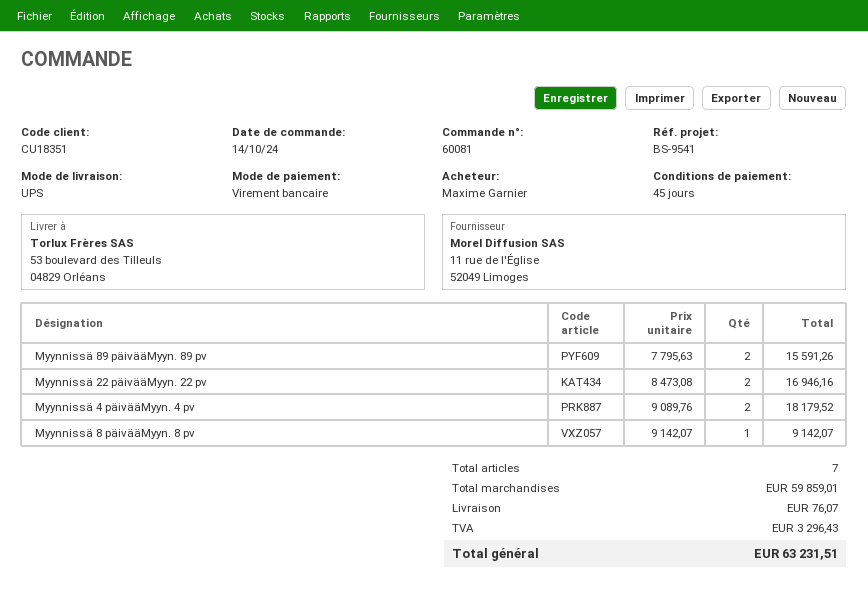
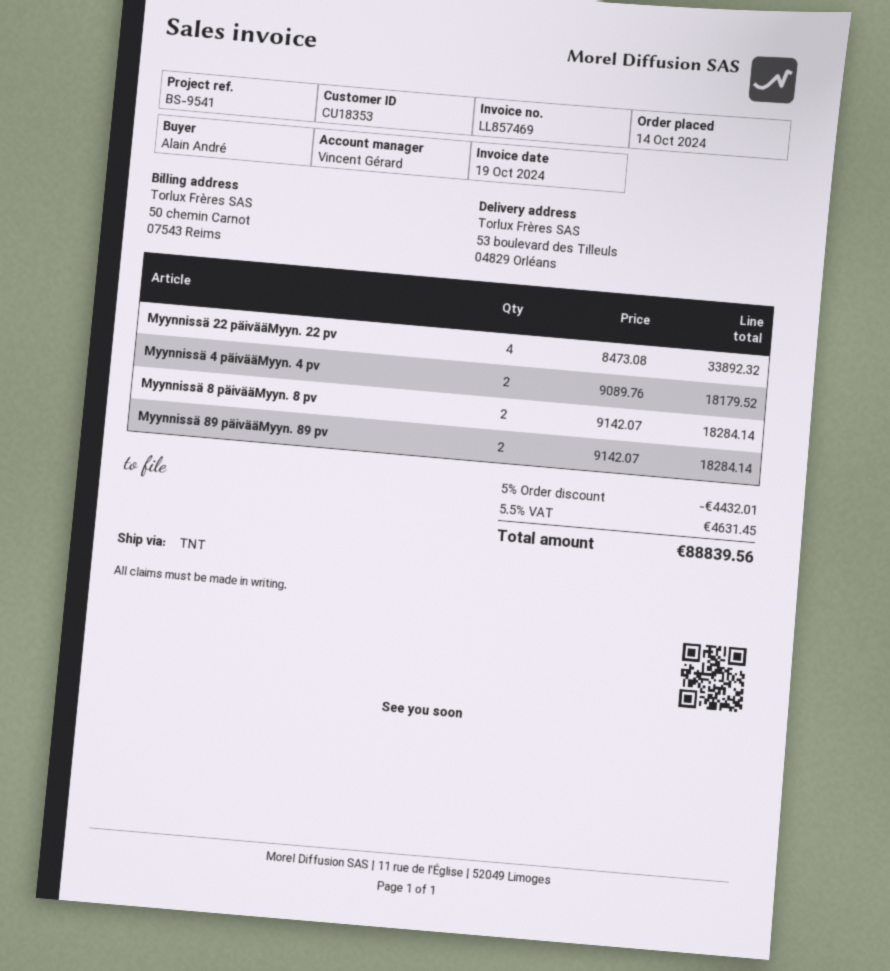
customer number: CU18351 -> CU18353
ordered by: Maxime Garnier -> Alain André
shipping method: UPS -> TNT
Myynnissä 89 päivääMyyn. 89 pv: 2 x 7795.63 = 15591.26 -> 2 x 9142.07 = 18284.14
Myynnissä 22 päivääMyyn. 22 pv: 2 x 8473.08 = 16946.16 -> 4 x 8473.08 = 33892.32
Myynnissä 8 päivääMyyn. 8 pv: 1 x 9142.07 = 9142.07 -> 2 x 9142.07 = 18284.14
discount: none -> 5% = 4432.01
shipping: 76.07 -> none
tax: 3296.43 -> 4631.45
total: 63231.51 -> 88839.56

